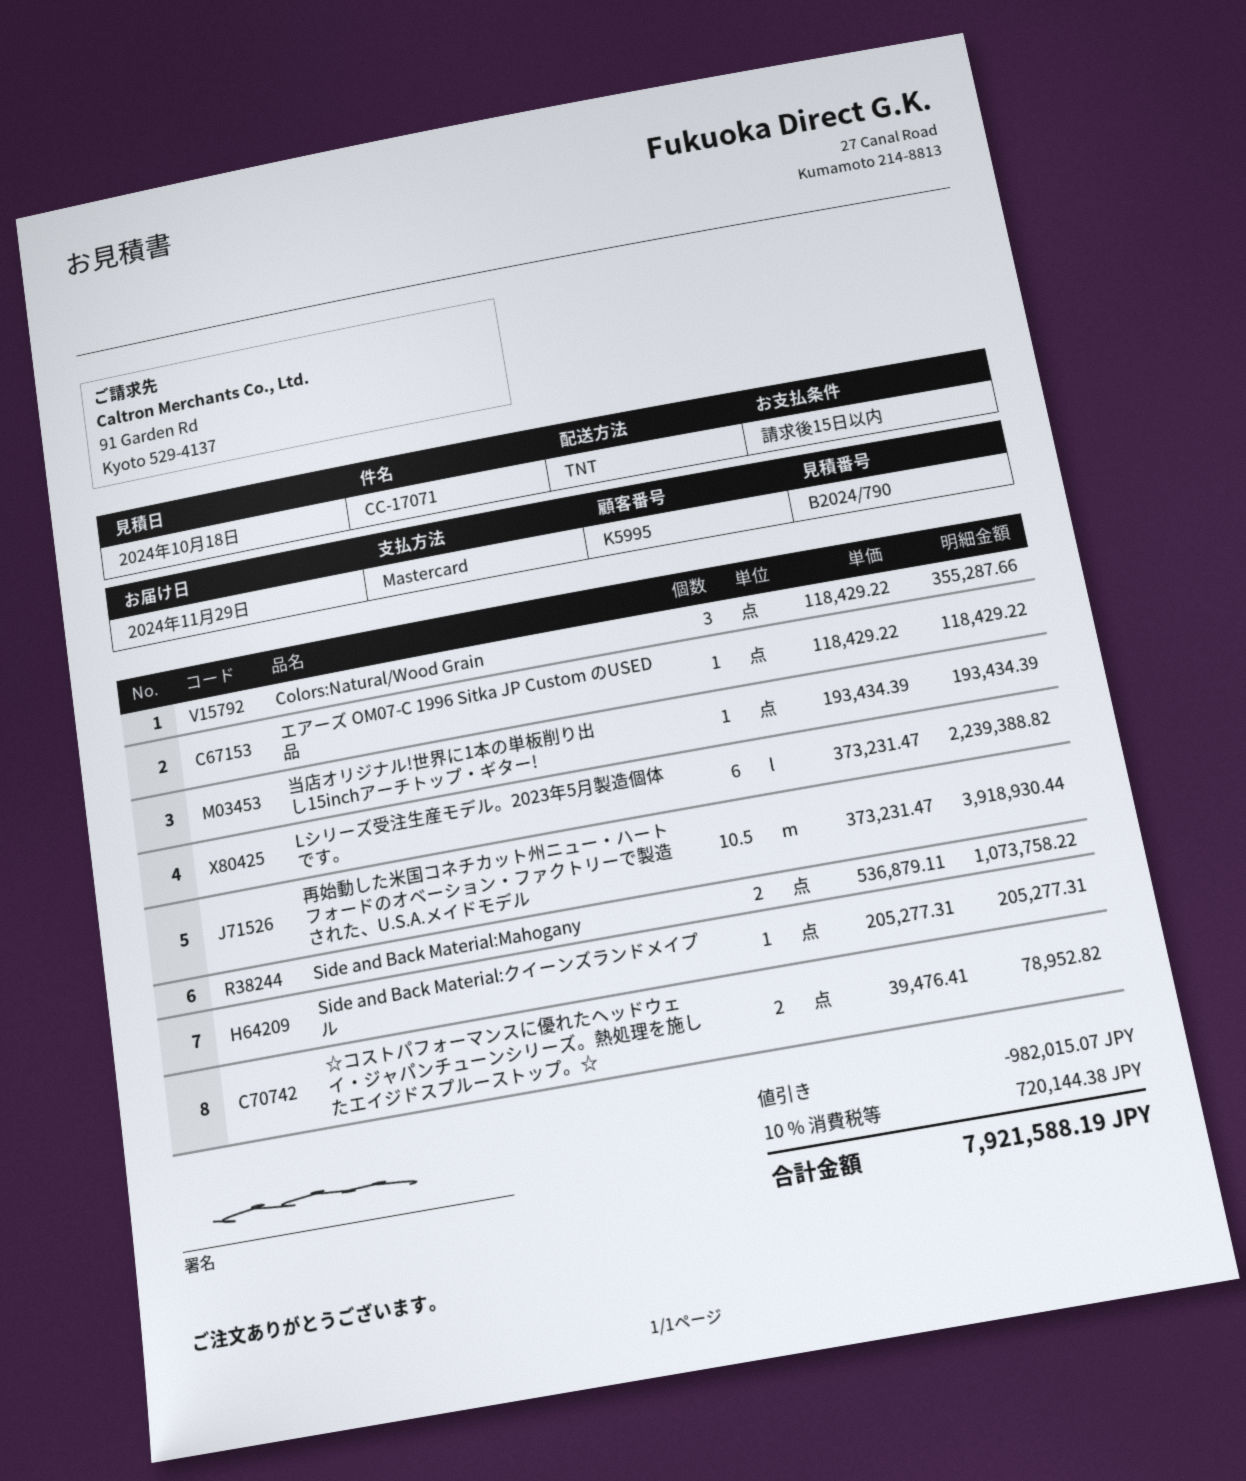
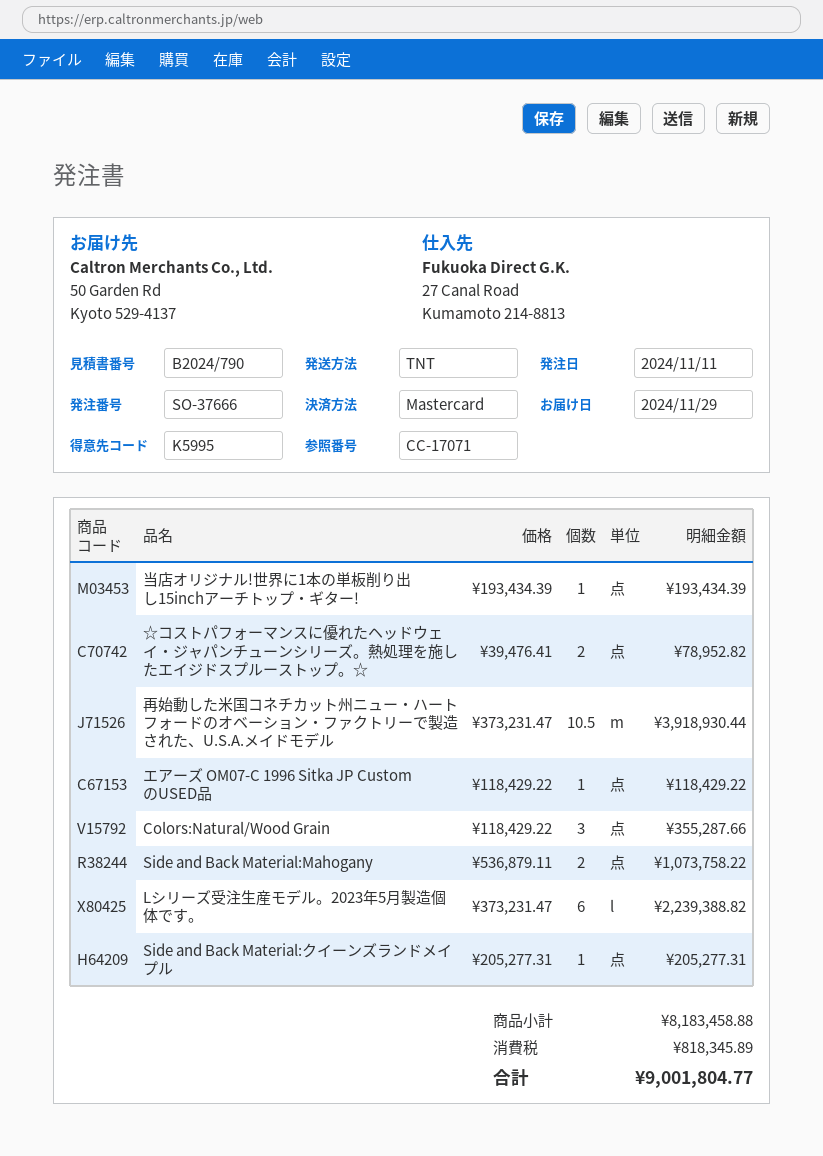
discount: 982015.07 -> none
tax: 720144.38 -> 818345.89
total: 7921588.19 -> 9001804.77

